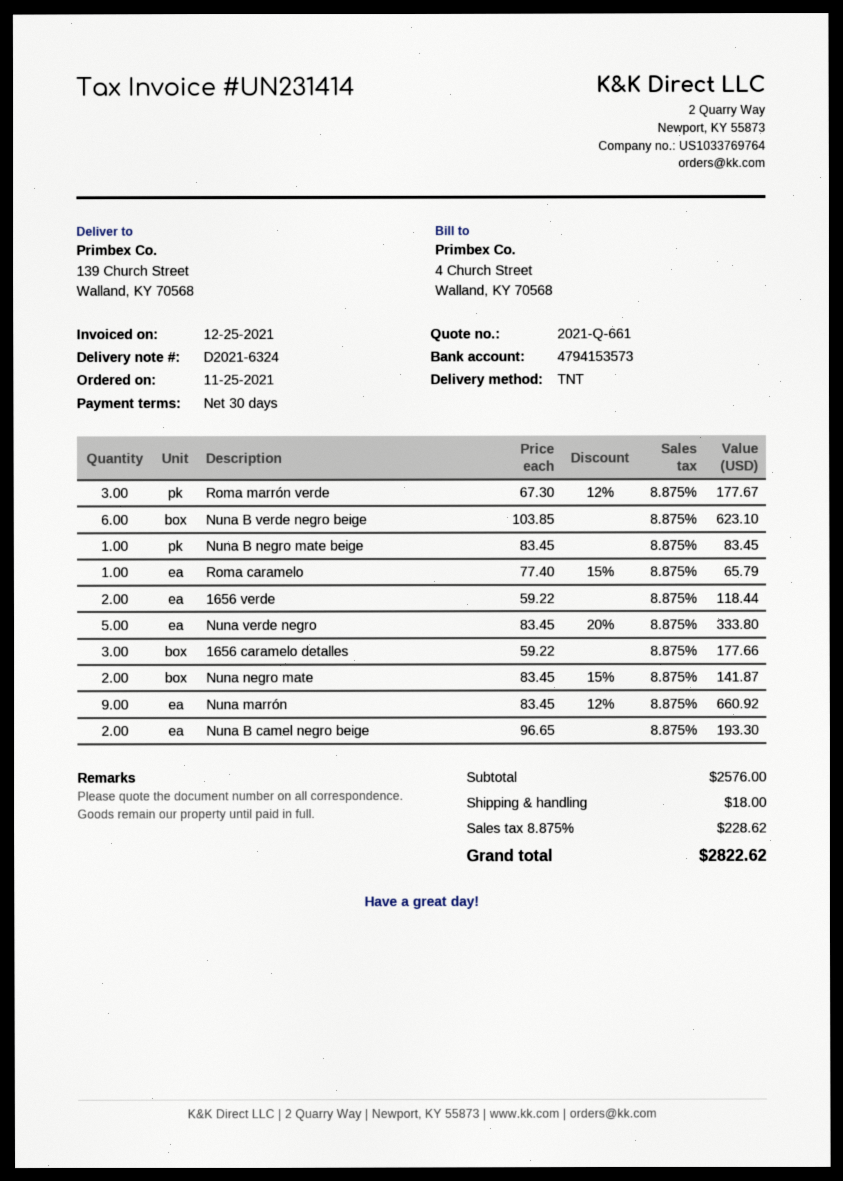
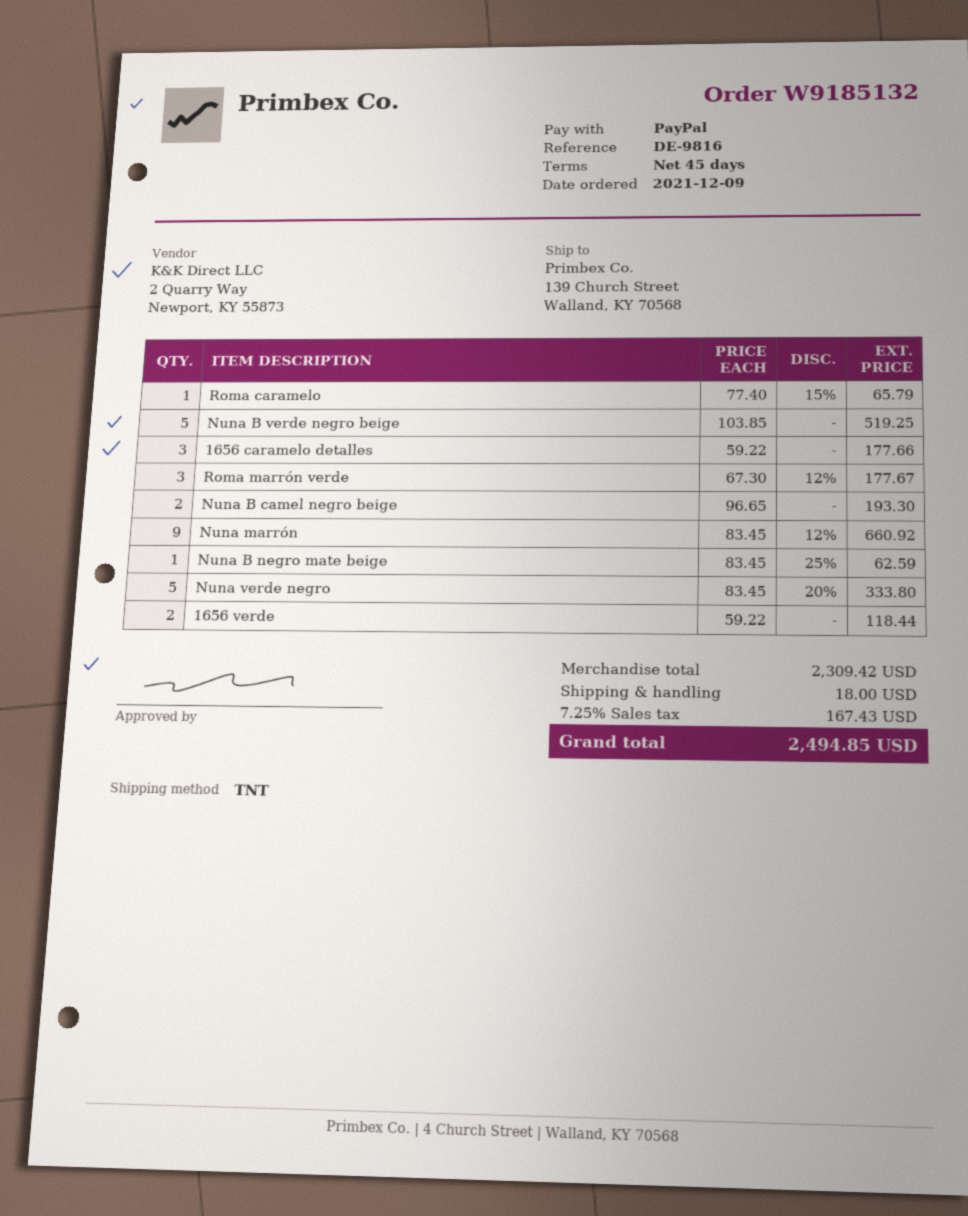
order date: 2021-11-25 -> 2021-12-09
payment terms: 30 days -> 45 days
Nuna B verde negro beige: 6 x 103.85 = 623.10 -> 5 x 103.85 = 519.25
Nuna B negro mate beige: 1 x 83.45 = 83.45 -> 1 x 83.45 - 25% = 62.59
Nuna negro mate: 2 x 83.45 - 15% = 141.87 -> none
subtotal: 2576.00 -> 2309.42
tax: 8.875% = 228.62 -> 7.25% = 167.43
total: 2822.62 -> 2494.85

